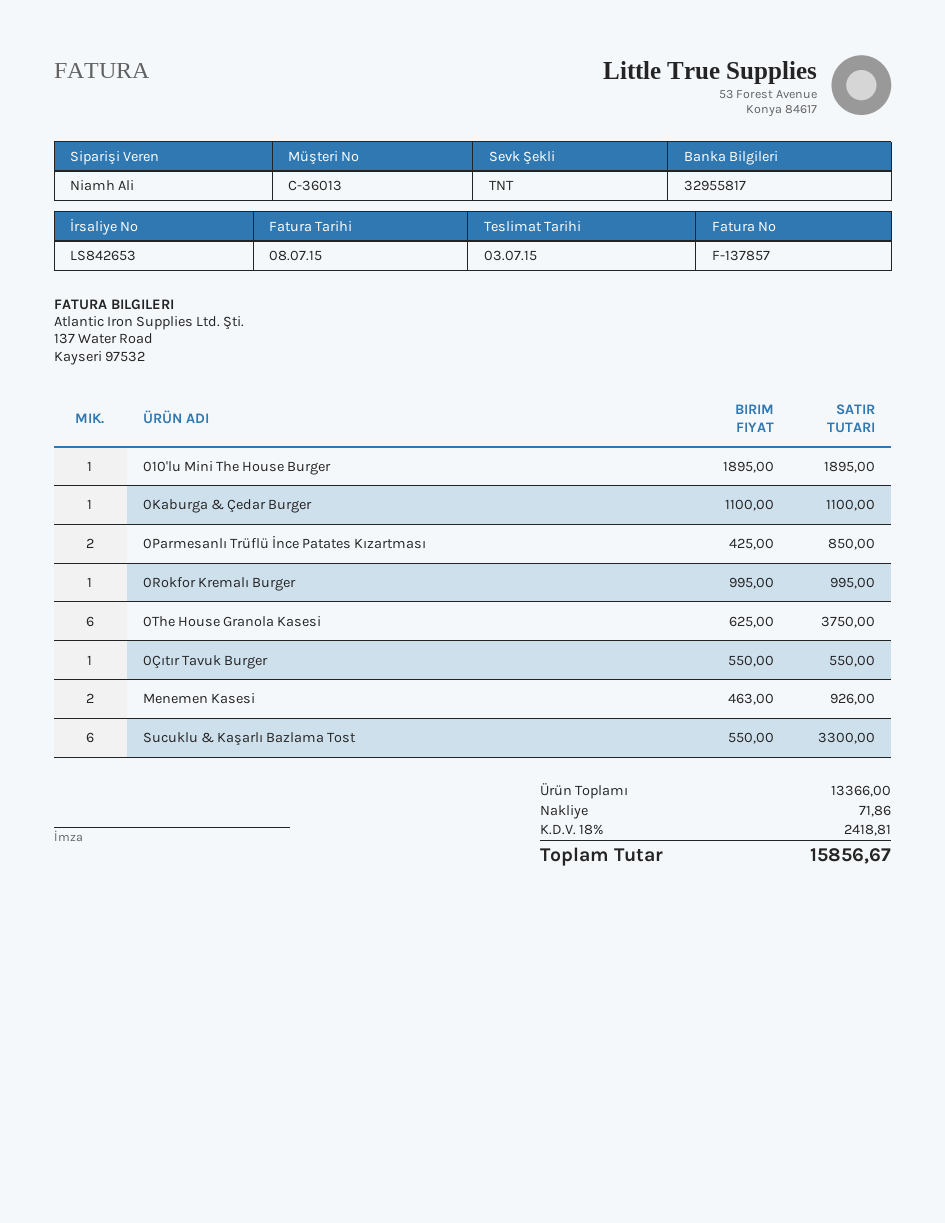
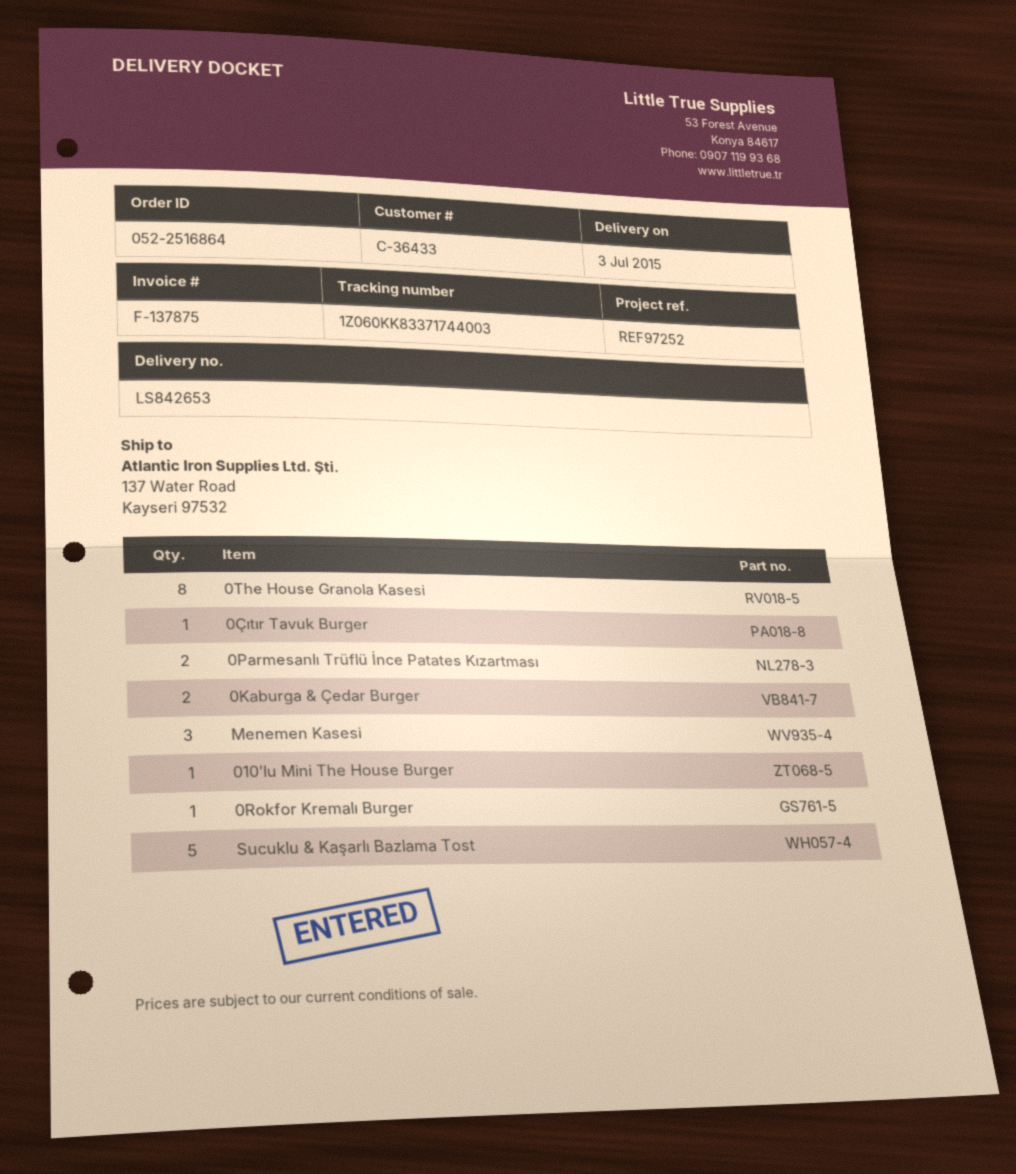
invoice number: F-137857 -> F-137875
customer number: C-36013 -> C-36433
0Kaburga & Çedar Burger: 1 -> 2
0The House Granola Kasesi: 6 -> 8
Menemen Kasesi: 2 -> 3
Sucuklu & Kaşarlı Bazlama Tost: 6 -> 5

